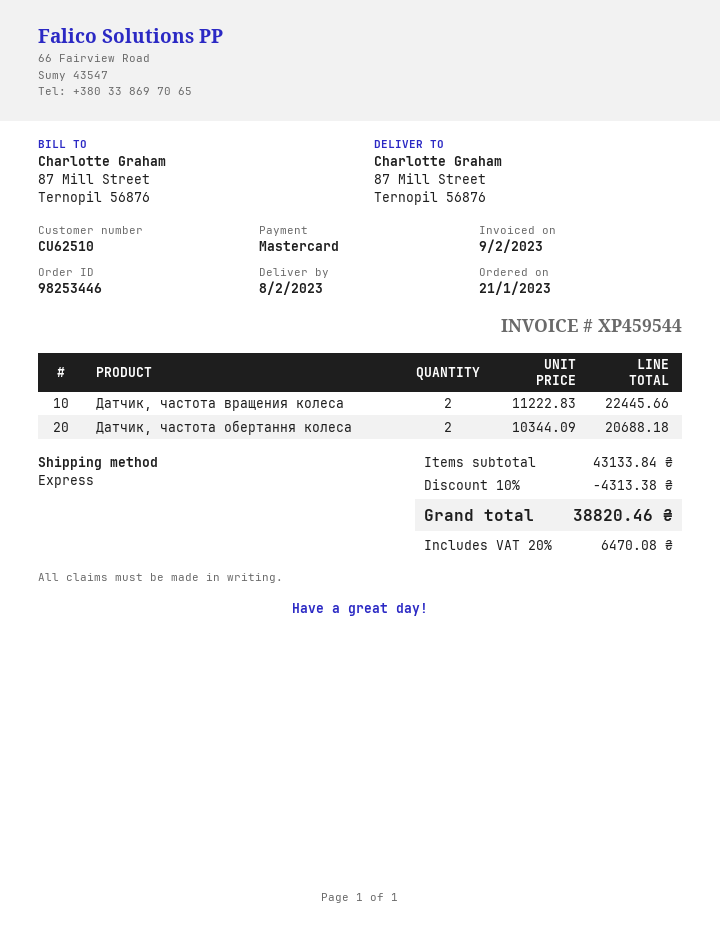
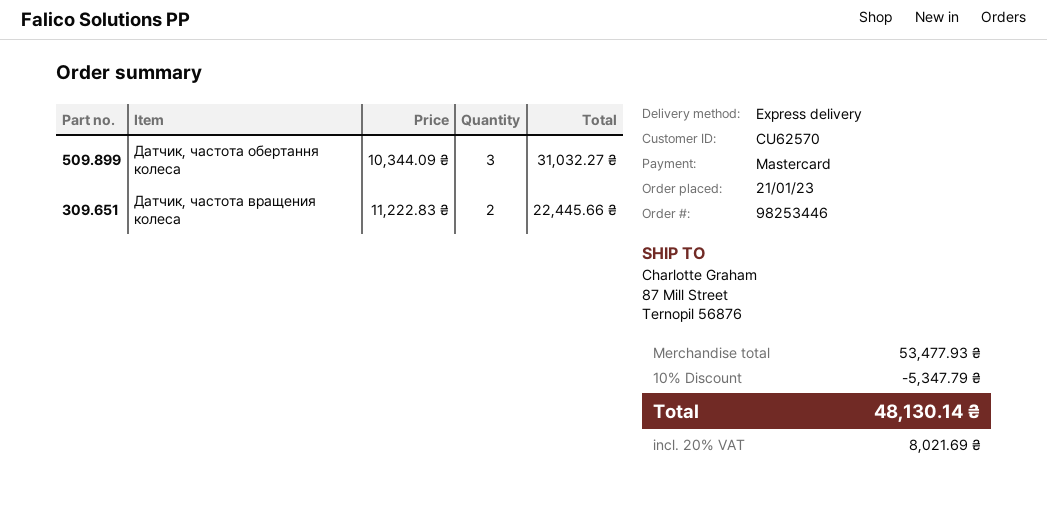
customer number: CU62510 -> CU62570
Датчик, частота обертання колеса: 2 x 10344.09 = 20688.18 -> 3 x 10344.09 = 31032.27
subtotal: 43133.84 -> 53477.93
discount: 10% = 4313.38 -> 10% = 5347.79
tax: 20% = 6470.08 -> 20% = 8021.69
total: 38820.46 -> 48130.14

